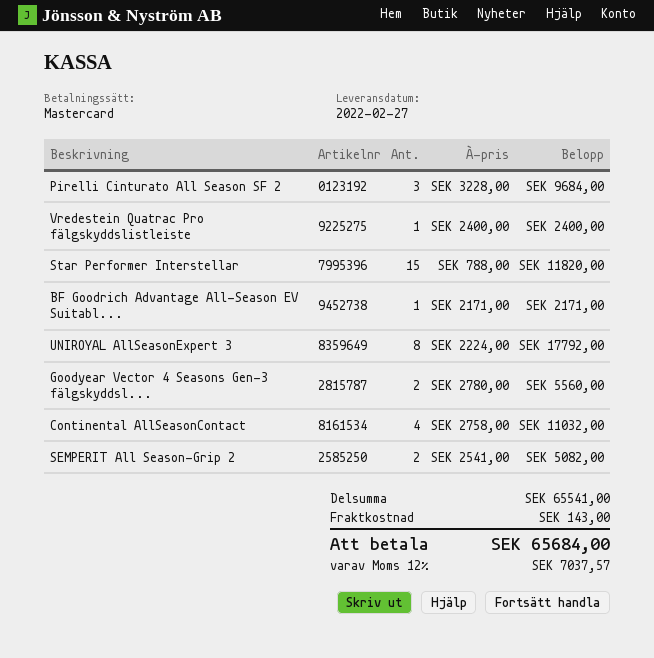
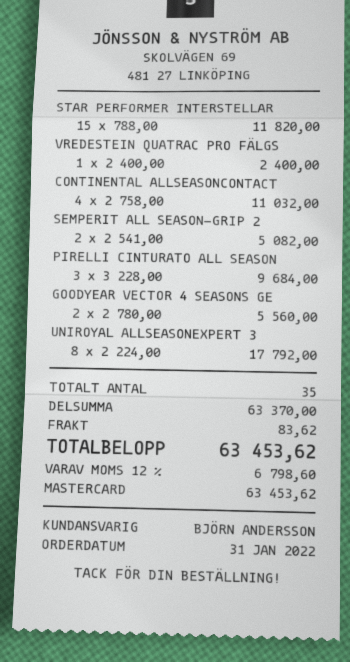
BF Goodrich Advantage All-Season EV Suitabl...: 1 x 2171.00 = 2171.00 -> none
subtotal: 65541.00 -> 63370.00
shipping: 143.00 -> 83.62
tax: 12% = 7037.57 -> 12% = 6798.60
total: 65684.00 -> 63453.62

